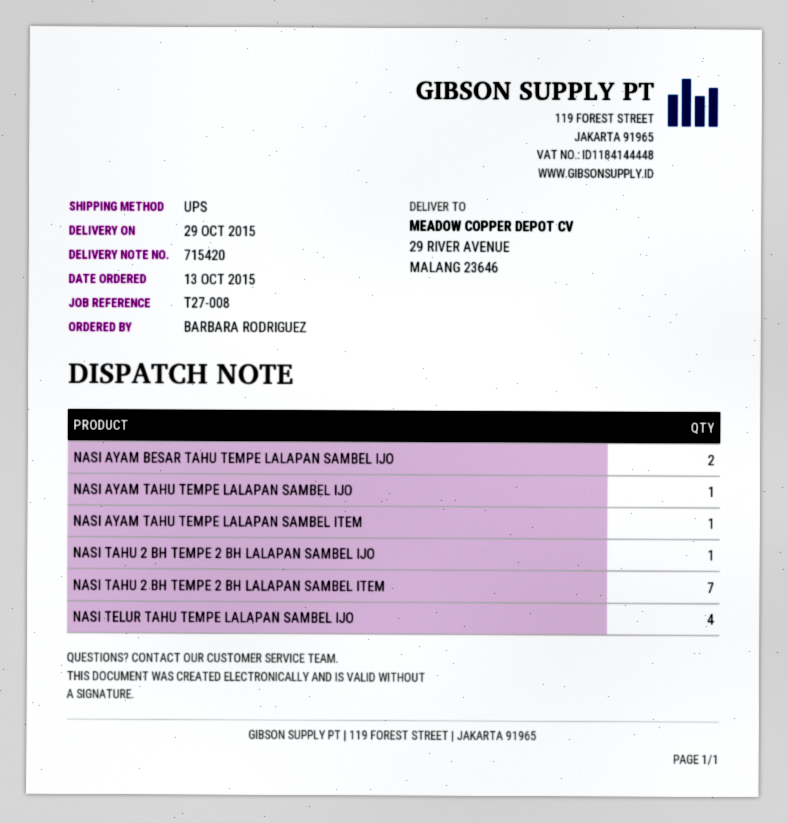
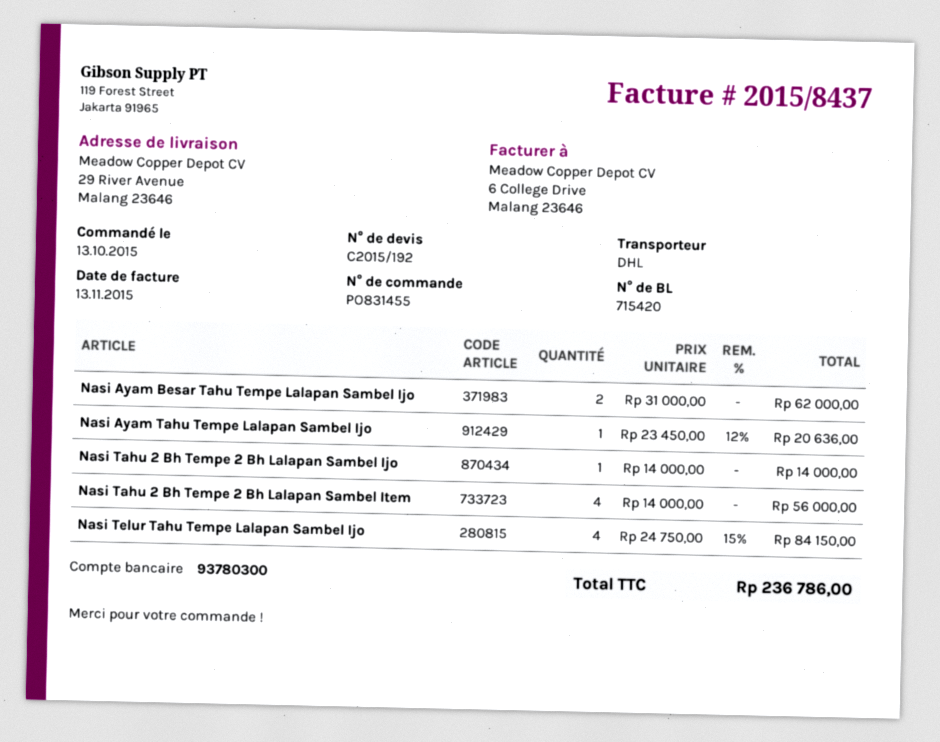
shipping method: UPS -> DHL
NASI AYAM TAHU TEMPE LALAPAN SAMBEL ITEM: 1 -> none
NASI TAHU 2 BH TEMPE 2 BH LALAPAN SAMBEL ITEM: 7 -> 4

